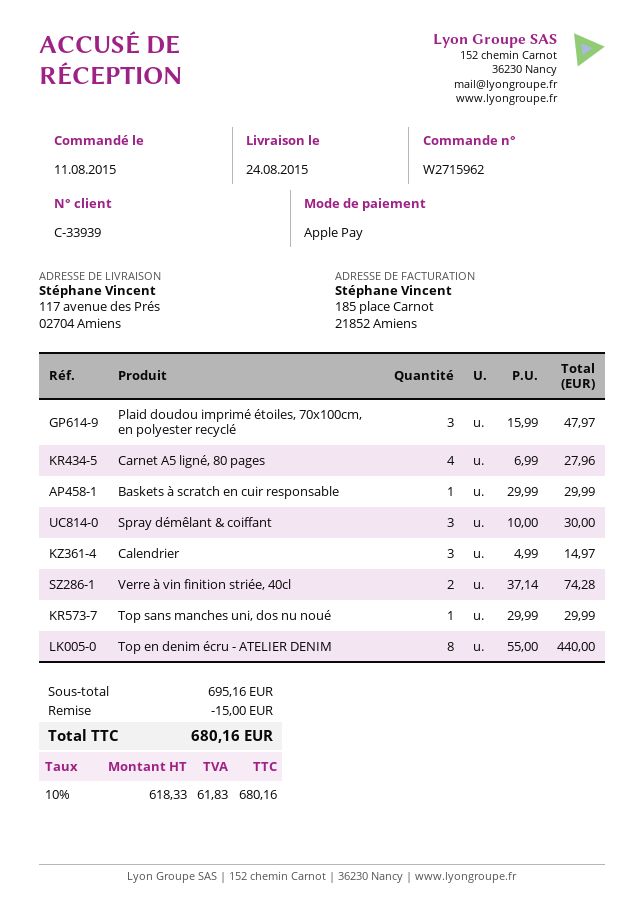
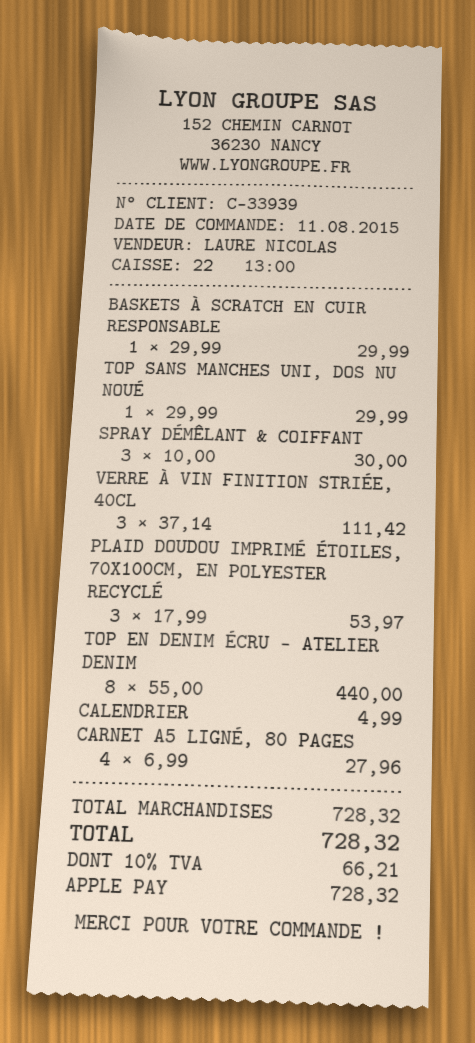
Plaid doudou imprimé étoiles, 70x100cm, en polyester recyclé: 3 x 15.99 = 47.97 -> 3 x 17.99 = 53.97
Calendrier: 3 x 4.99 = 14.97 -> 1 x 4.99 = 4.99
Verre à vin finition striée, 40cl: 2 x 37.14 = 74.28 -> 3 x 37.14 = 111.42
subtotal: 695.16 -> 728.32
discount: 15.00 -> none
tax: 10% = 61.83 -> 10% = 66.21
total: 680.16 -> 728.32

